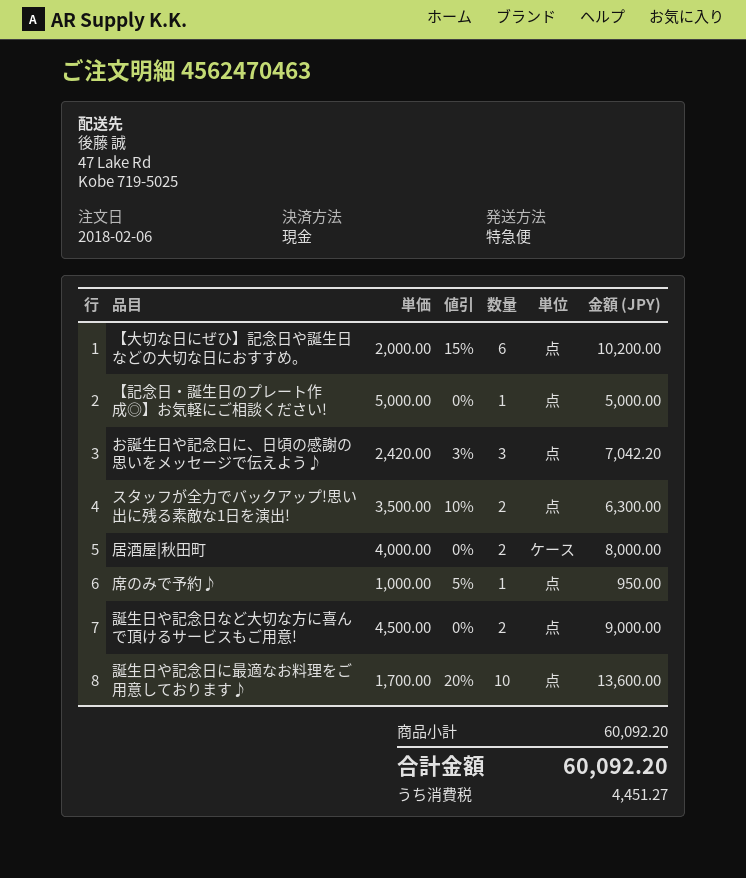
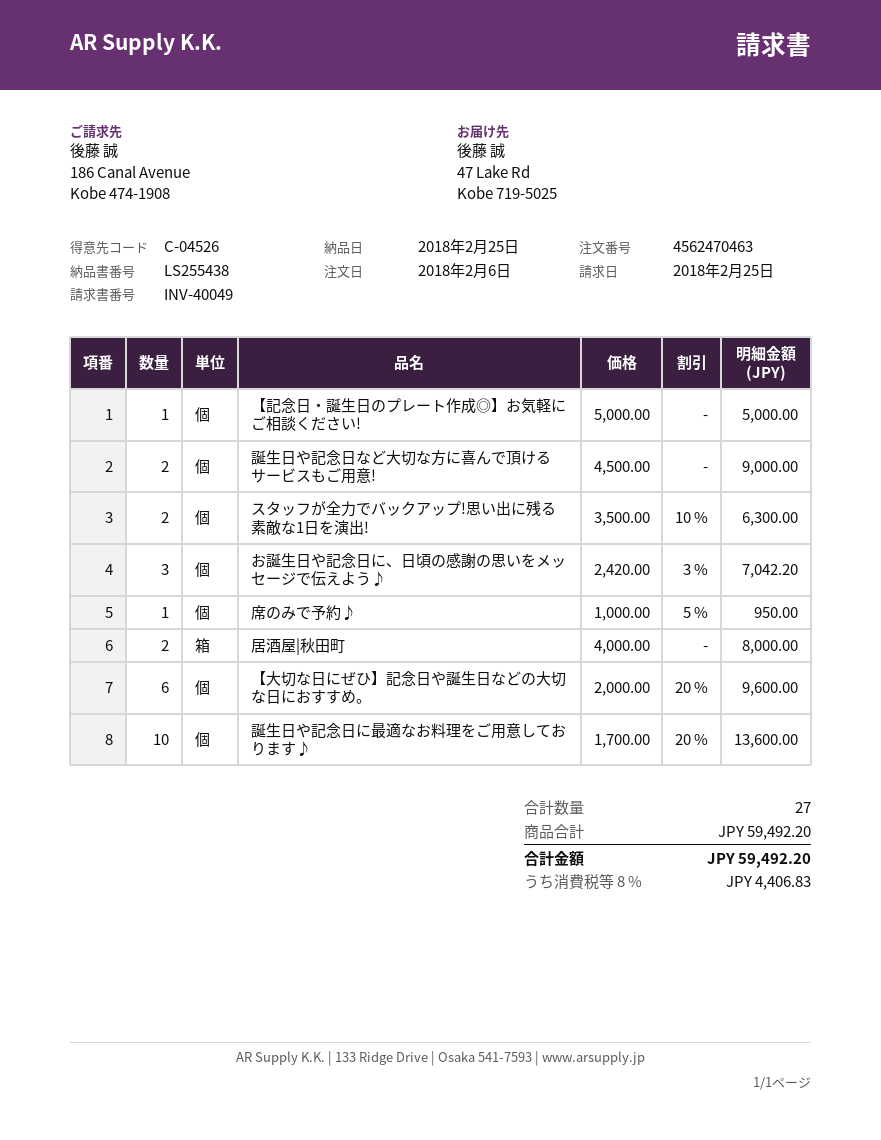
【大切な日にぜひ】記念日や誕生日などの大切な日におすすめ。: 6 x 2000.00 - 15% = 10200.00 -> 6 x 2000.00 - 20% = 9600.00
subtotal: 60092.20 -> 59492.20
tax: 4451.27 -> 4406.83
total: 60092.20 -> 59492.20

